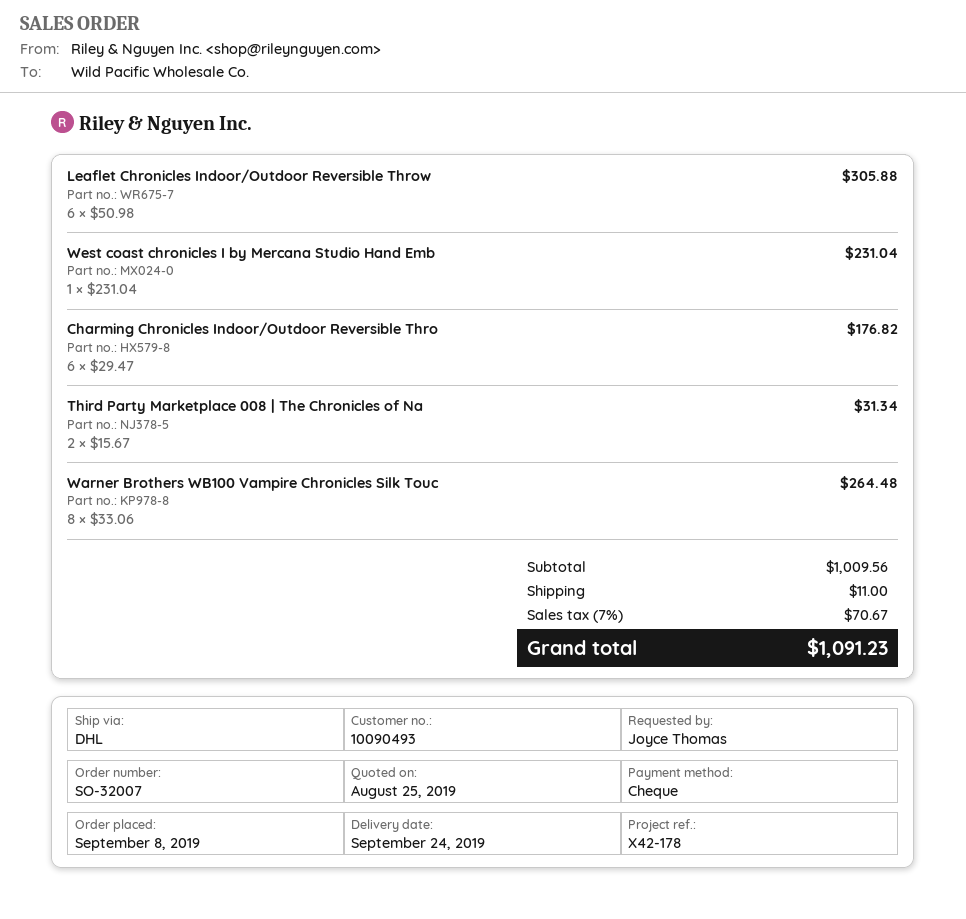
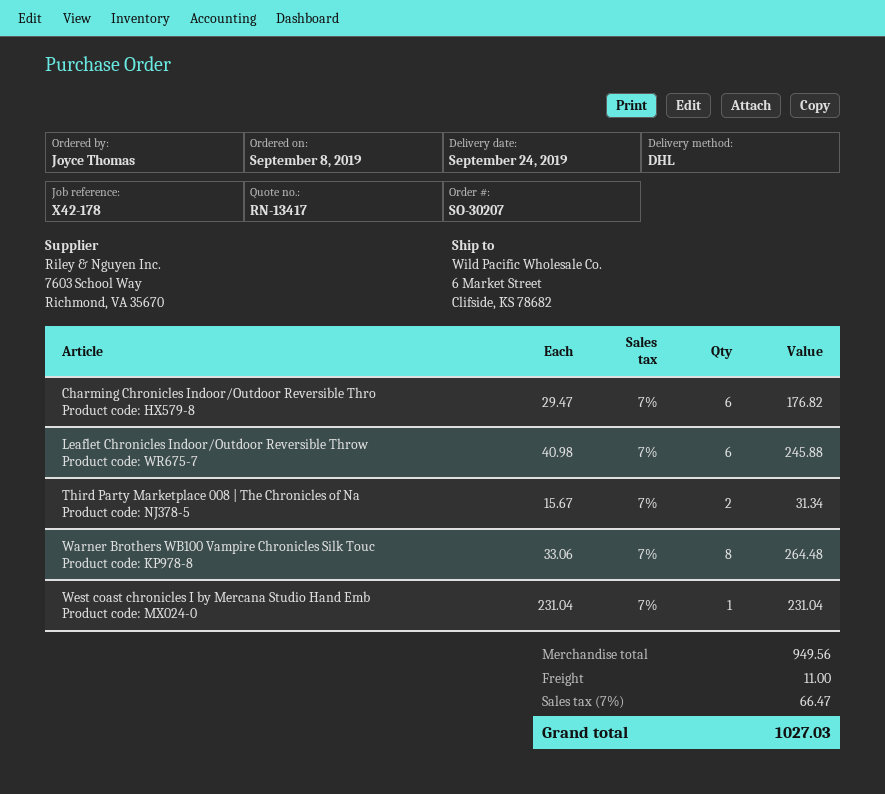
order number: SO-32007 -> SO-30207
Leaflet Chronicles Indoor/Outdoor Reversible Throw: 6 x 50.98 = 305.88 -> 6 x 40.98 = 245.88
subtotal: 1009.56 -> 949.56
tax: 7% = 70.67 -> 7% = 66.47
total: 1091.23 -> 1027.03

